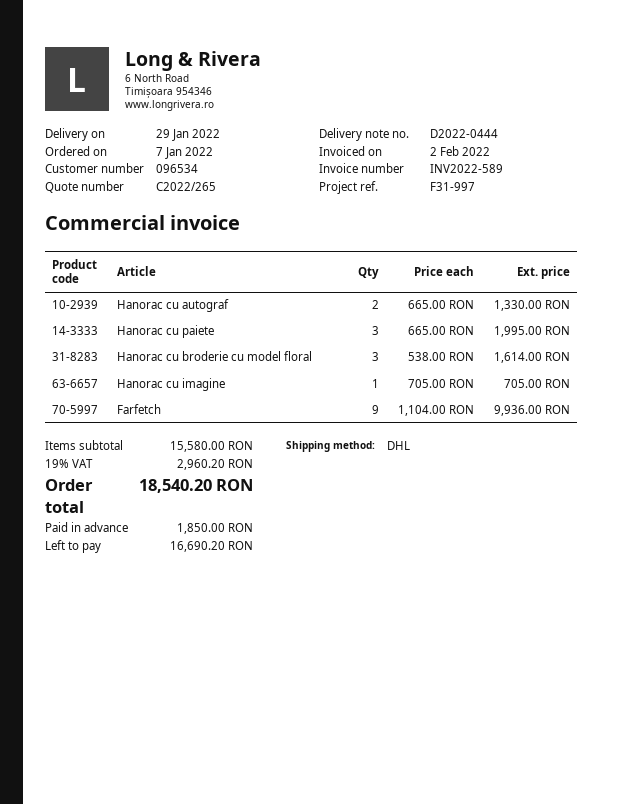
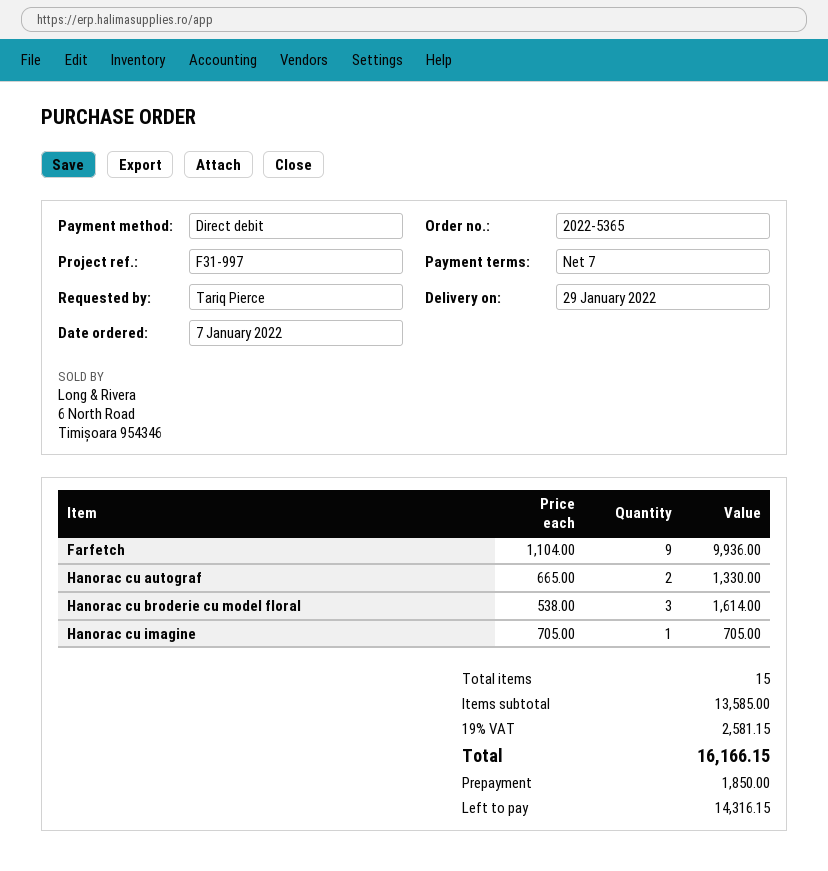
Hanorac cu paiete: 3 x 665.00 = 1995.00 -> none
subtotal: 15580.00 -> 13585.00
tax: 19% = 2960.20 -> 19% = 2581.15
total: 18540.20 -> 16166.15
balance: 16690.20 -> 14316.15

